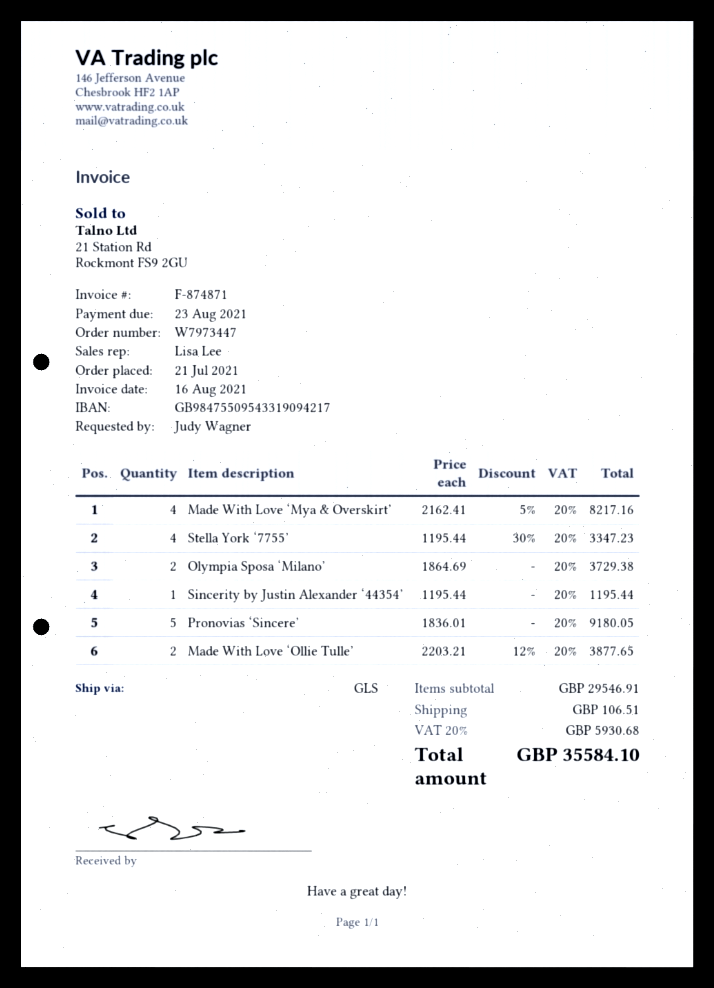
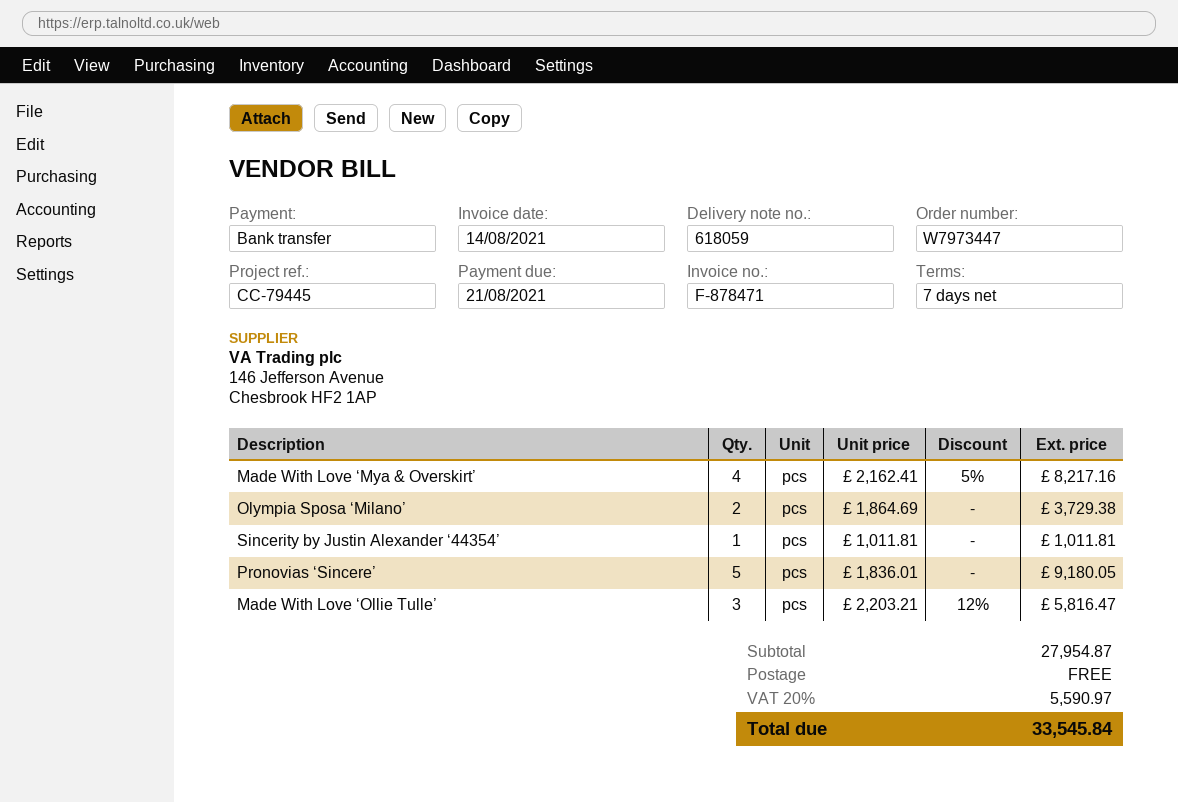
invoice number: F-874871 -> F-878471
invoice date: 2021-08-16 -> 2021-08-14
due date: 2021-08-23 -> 2021-08-21
Stella York ‘7755’: 4 x 1195.44 - 30% = 3347.23 -> none
Sincerity by Justin Alexander ‘44354’: 1 x 1195.44 = 1195.44 -> 1 x 1011.81 = 1011.81
Made With Love ‘Ollie Tulle’: 2 x 2203.21 - 12% = 3877.65 -> 3 x 2203.21 - 12% = 5816.47
subtotal: 29546.91 -> 27954.87
shipping: 106.51 -> 0.00
tax: 20% = 5930.68 -> 20% = 5590.97
total: 35584.10 -> 33545.84

